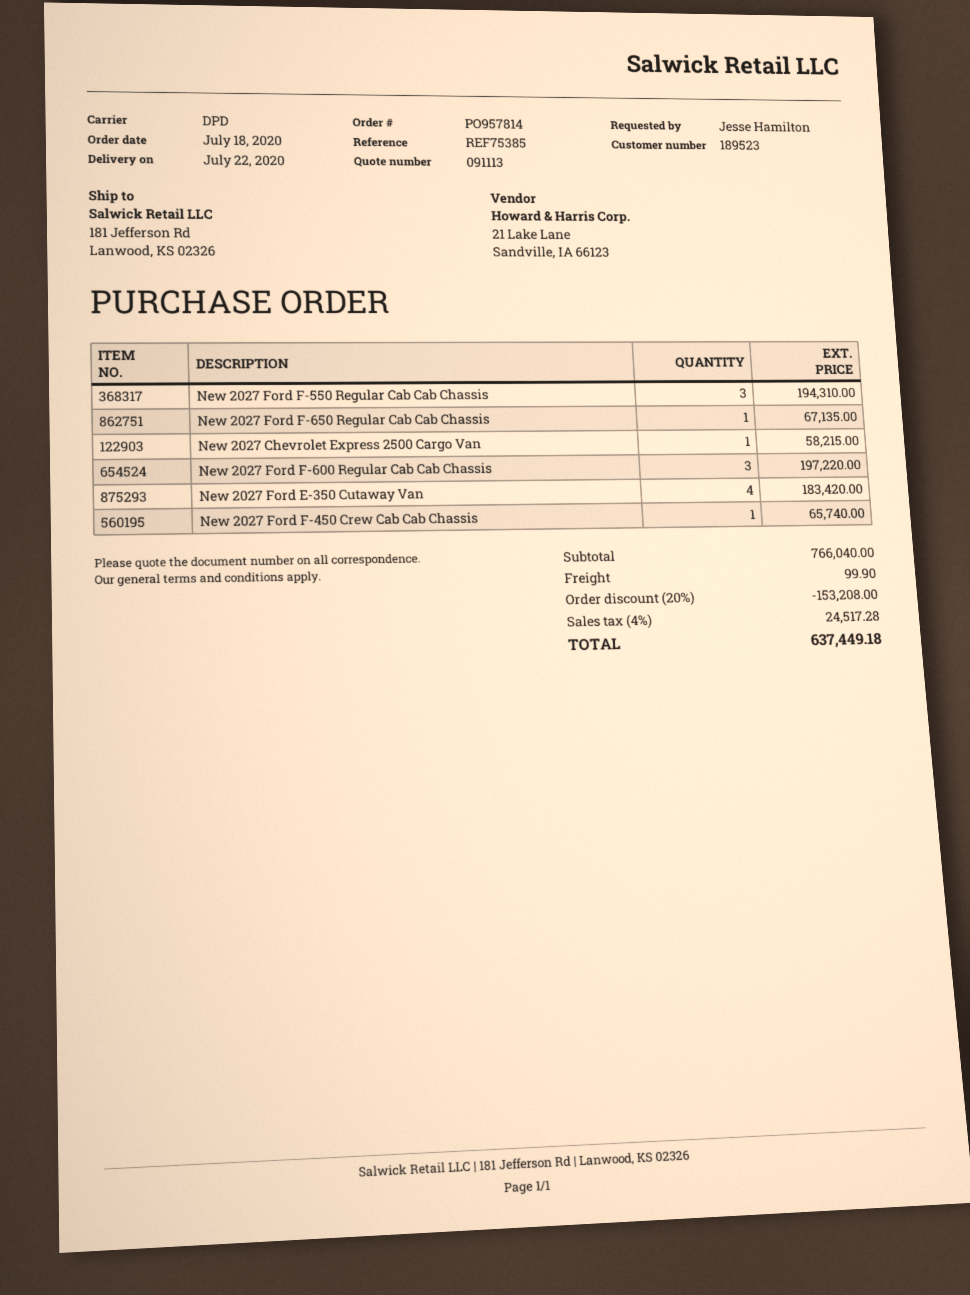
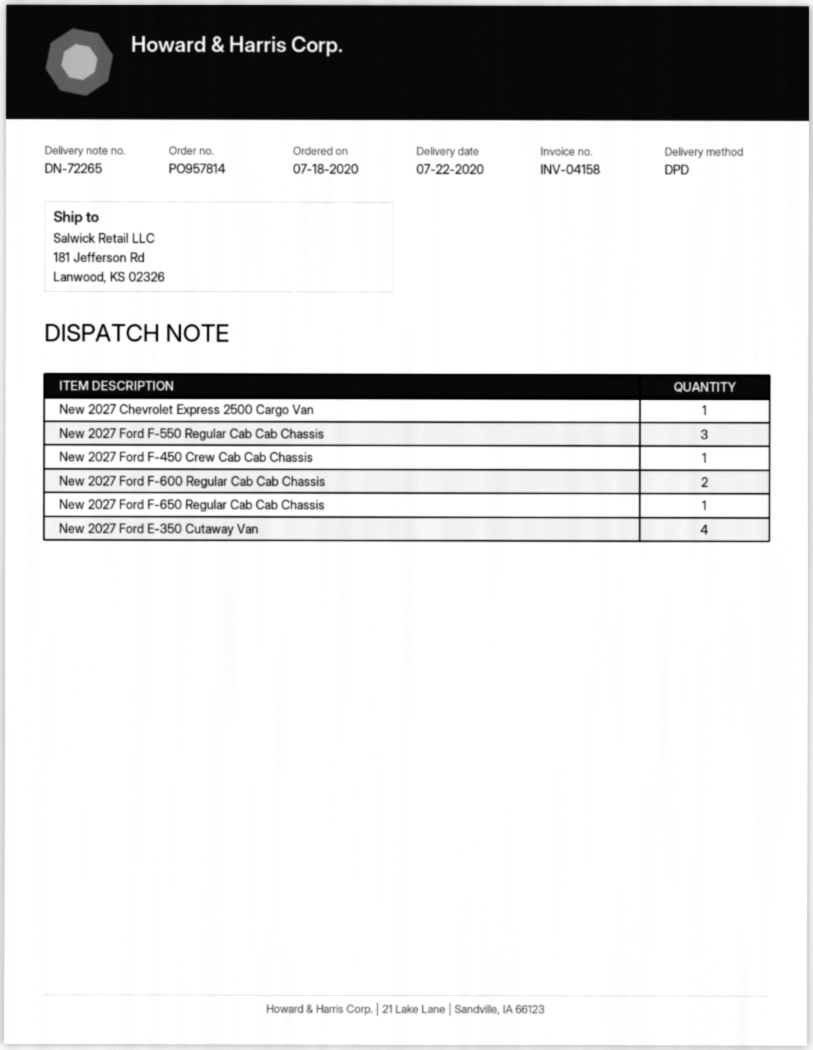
New 2027 Ford F-600 Regular Cab Cab Chassis: 3 -> 2

